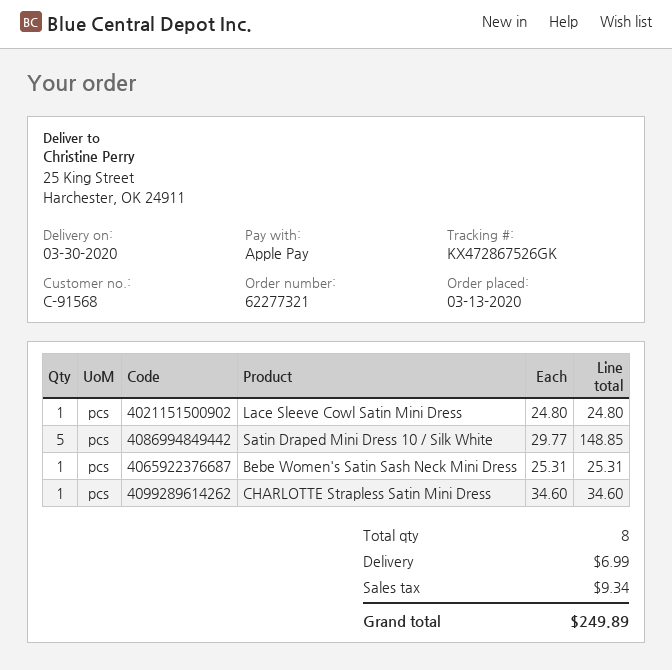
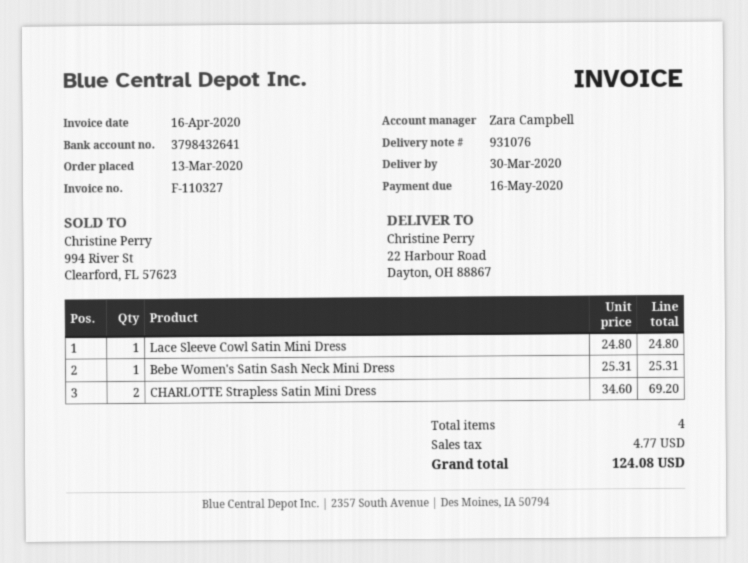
ship to: 25 King Street, Harchester, OK 24911 -> 22 Harbour Road, Dayton, OH 88867
Satin Draped Mini Dress 10 / Silk White: 5 x 29.77 = 148.85 -> none
CHARLOTTE Strapless Satin Mini Dress: 1 x 34.60 = 34.60 -> 2 x 34.60 = 69.20
total quantity: 8 -> 4
shipping: 6.99 -> none
tax: 9.34 -> 4.77
total: 249.89 -> 124.08

